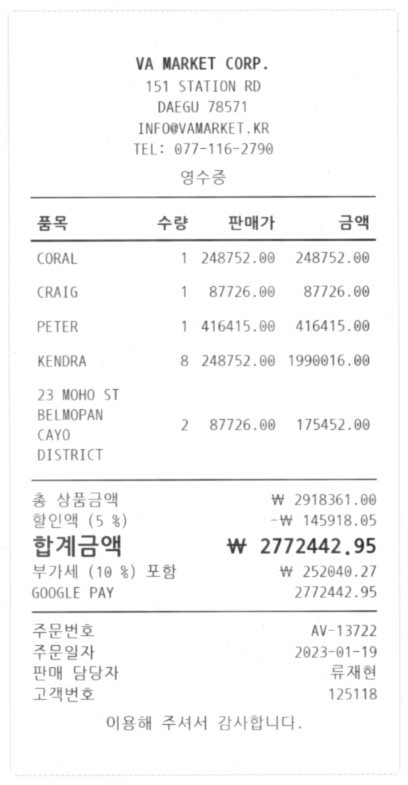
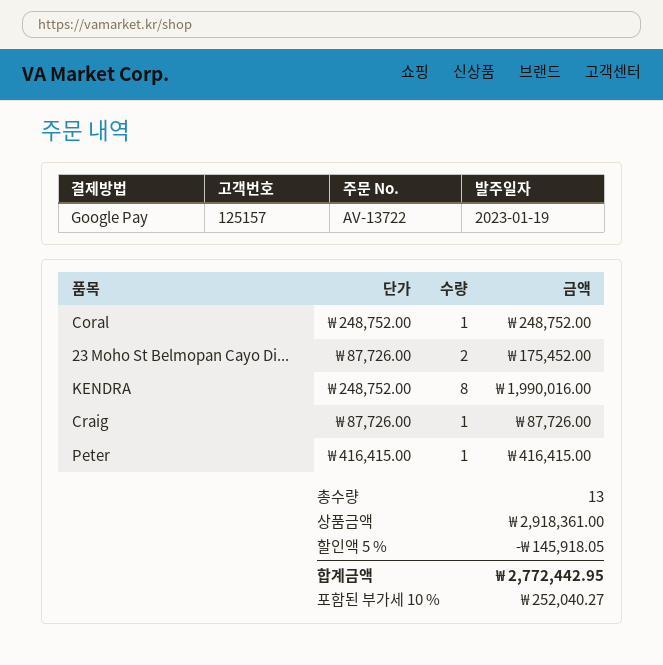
customer number: 125118 -> 125157

